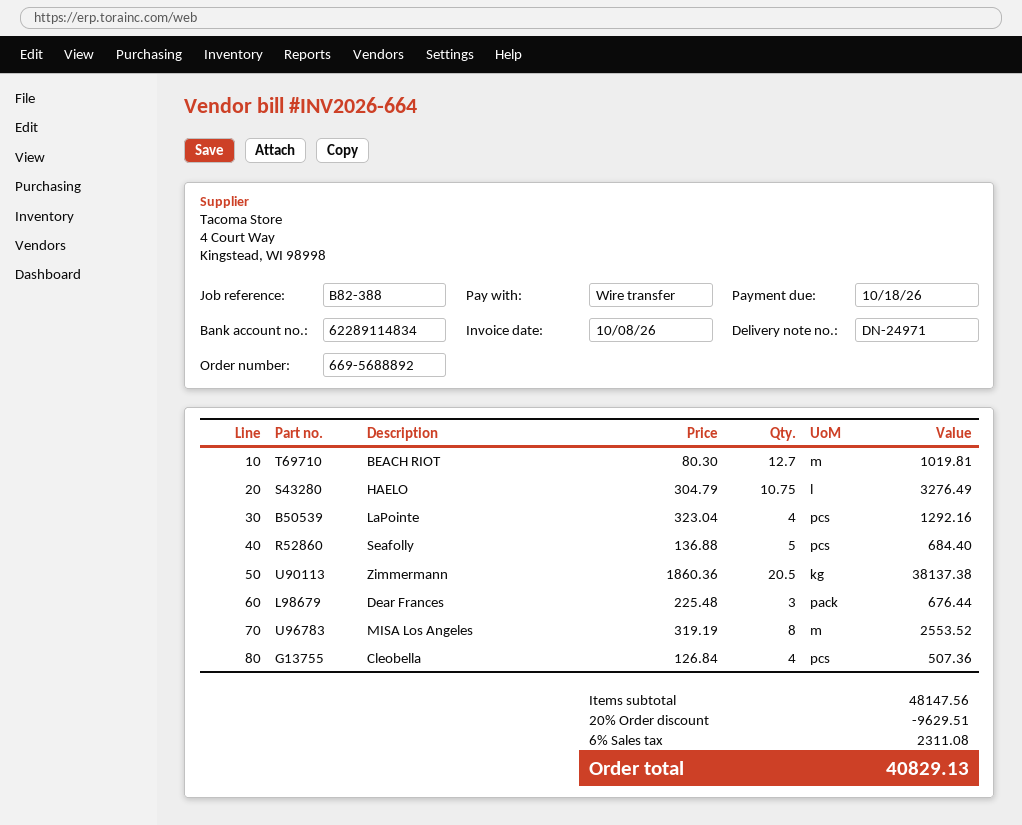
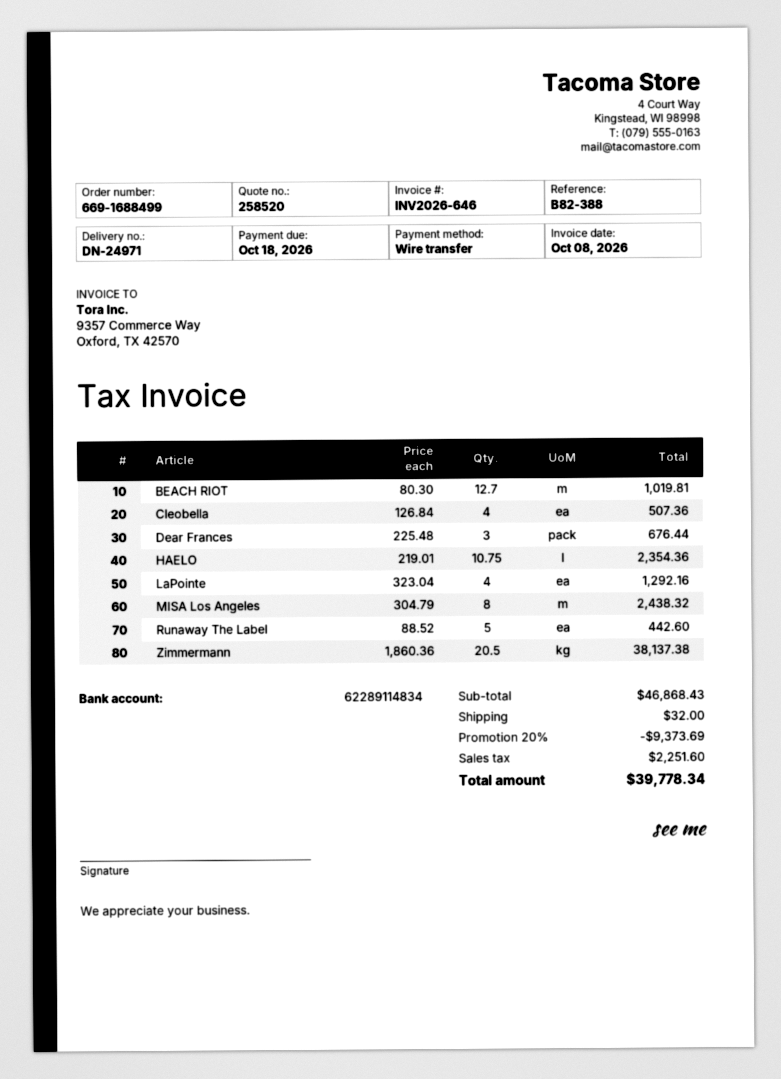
order number: 669-5688892 -> 669-1688499
invoice number: INV2026-664 -> INV2026-646
HAELO: 10.75 x 304.79 = 3276.49 -> 10.75 x 219.01 = 2354.36
Seafolly: 5 x 136.88 = 684.40 -> none
MISA Los Angeles: 8 x 319.19 = 2553.52 -> 8 x 304.79 = 2438.32
Runaway The Label: none -> 5 x 88.52 = 442.60
subtotal: 48147.56 -> 46868.43
discount: 20% = 9629.51 -> 20% = 9373.69
shipping: none -> 32.00
tax: 2311.08 -> 2251.60
total: 40829.13 -> 39778.34

